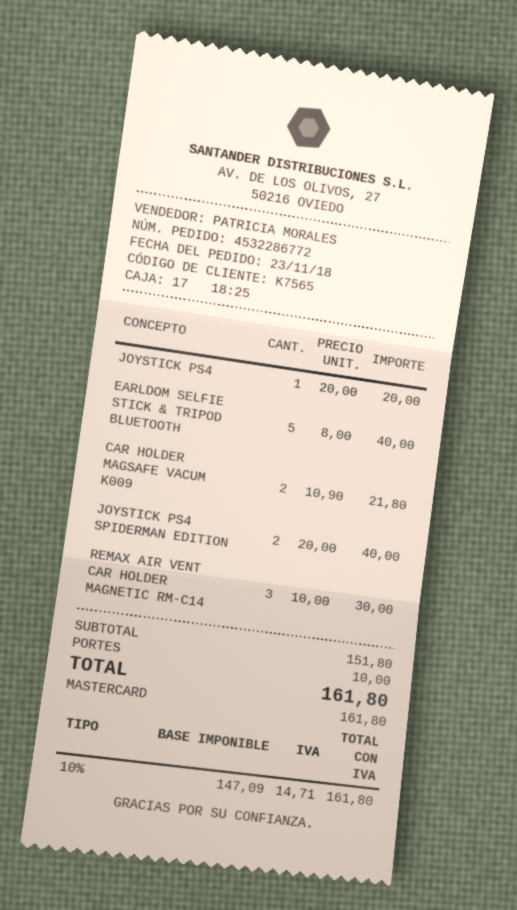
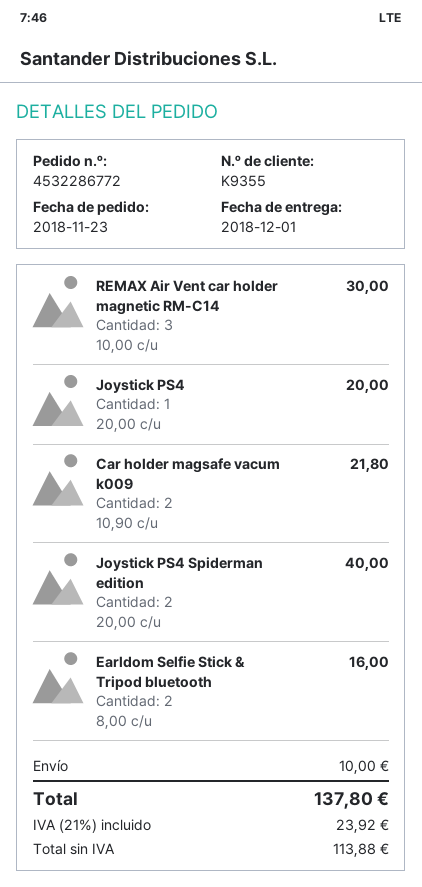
customer number: K7565 -> K9355
EARLDOM SELFIE STICK & TRIPOD BLUETOOTH: 5 x 8.00 = 40.00 -> 2 x 8.00 = 16.00
net: 147.09 -> 113.88
tax: 10% = 14.71 -> 21% = 23.92
total: 161.80 -> 137.80

